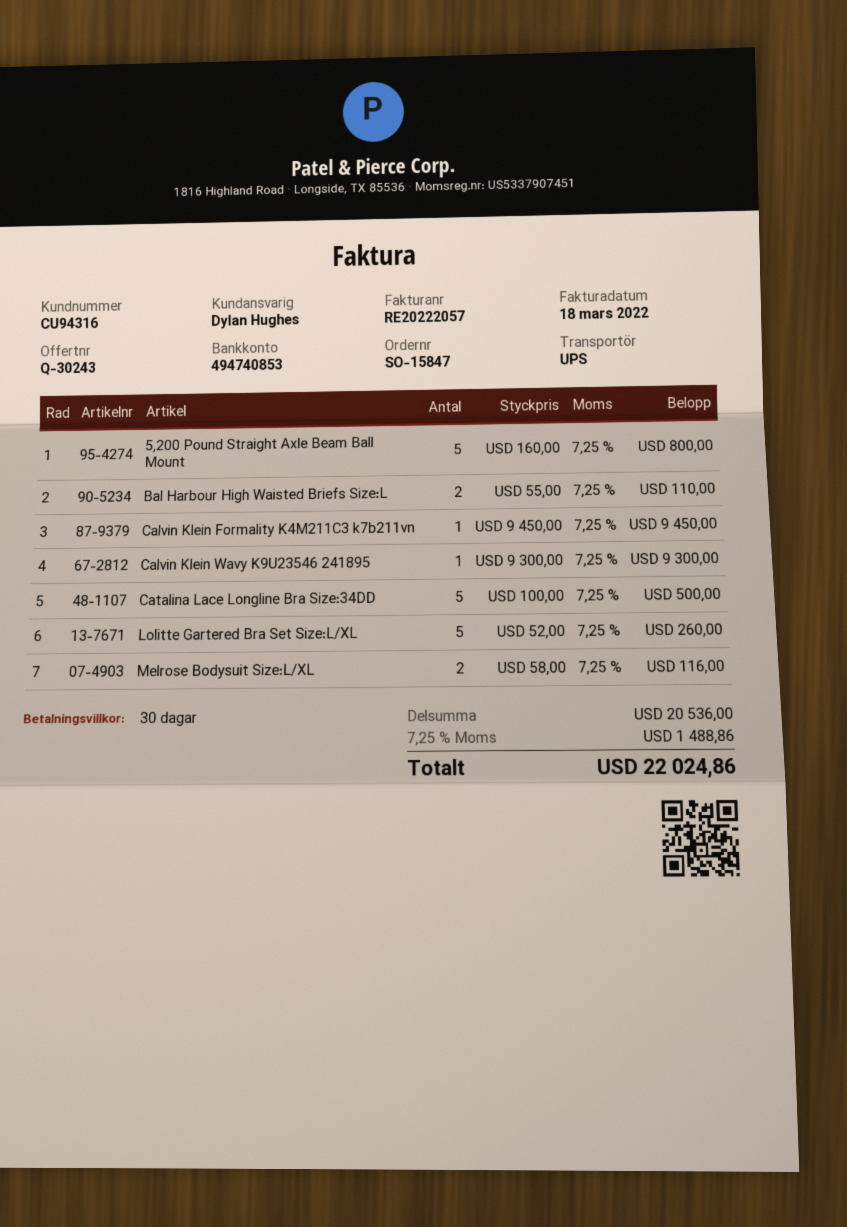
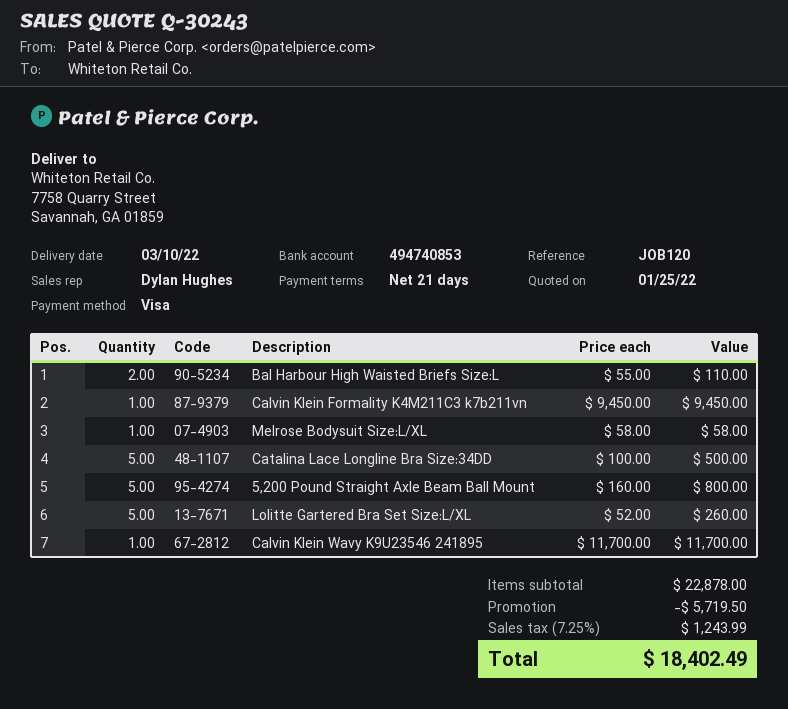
payment terms: 30 days -> 21 days
Calvin Klein Wavy K9U23546 241895: 1 x 9300.00 = 9300.00 -> 1 x 11700.00 = 11700.00
Melrose Bodysuit Size:L/XL: 2 x 58.00 = 116.00 -> 1 x 58.00 = 58.00
subtotal: 20536.00 -> 22878.00
discount: none -> 5719.50
tax: 7.25% = 1488.86 -> 7.25% = 1243.99
total: 22024.86 -> 18402.49

